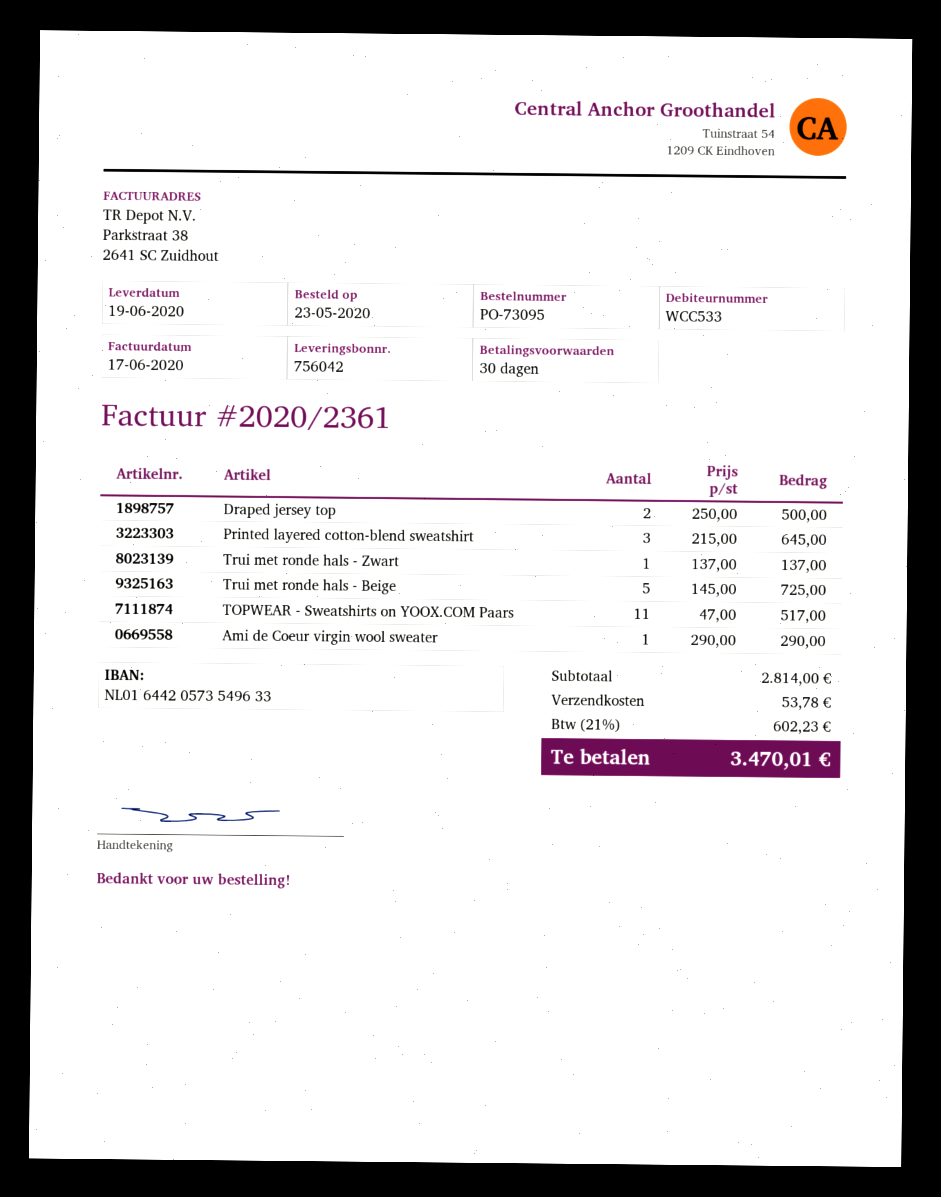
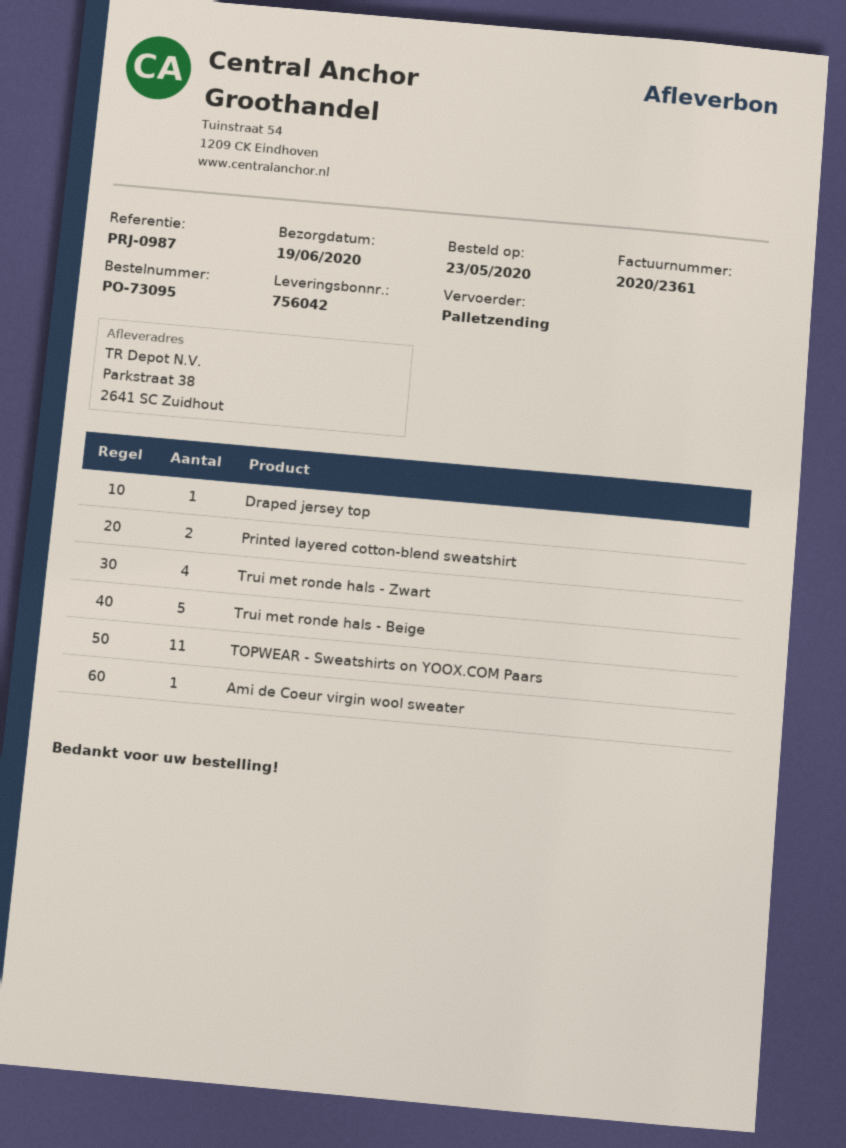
Draped jersey top: 2 -> 1
Printed layered cotton-blend sweatshirt: 3 -> 2
Trui met ronde hals - Zwart: 1 -> 4

